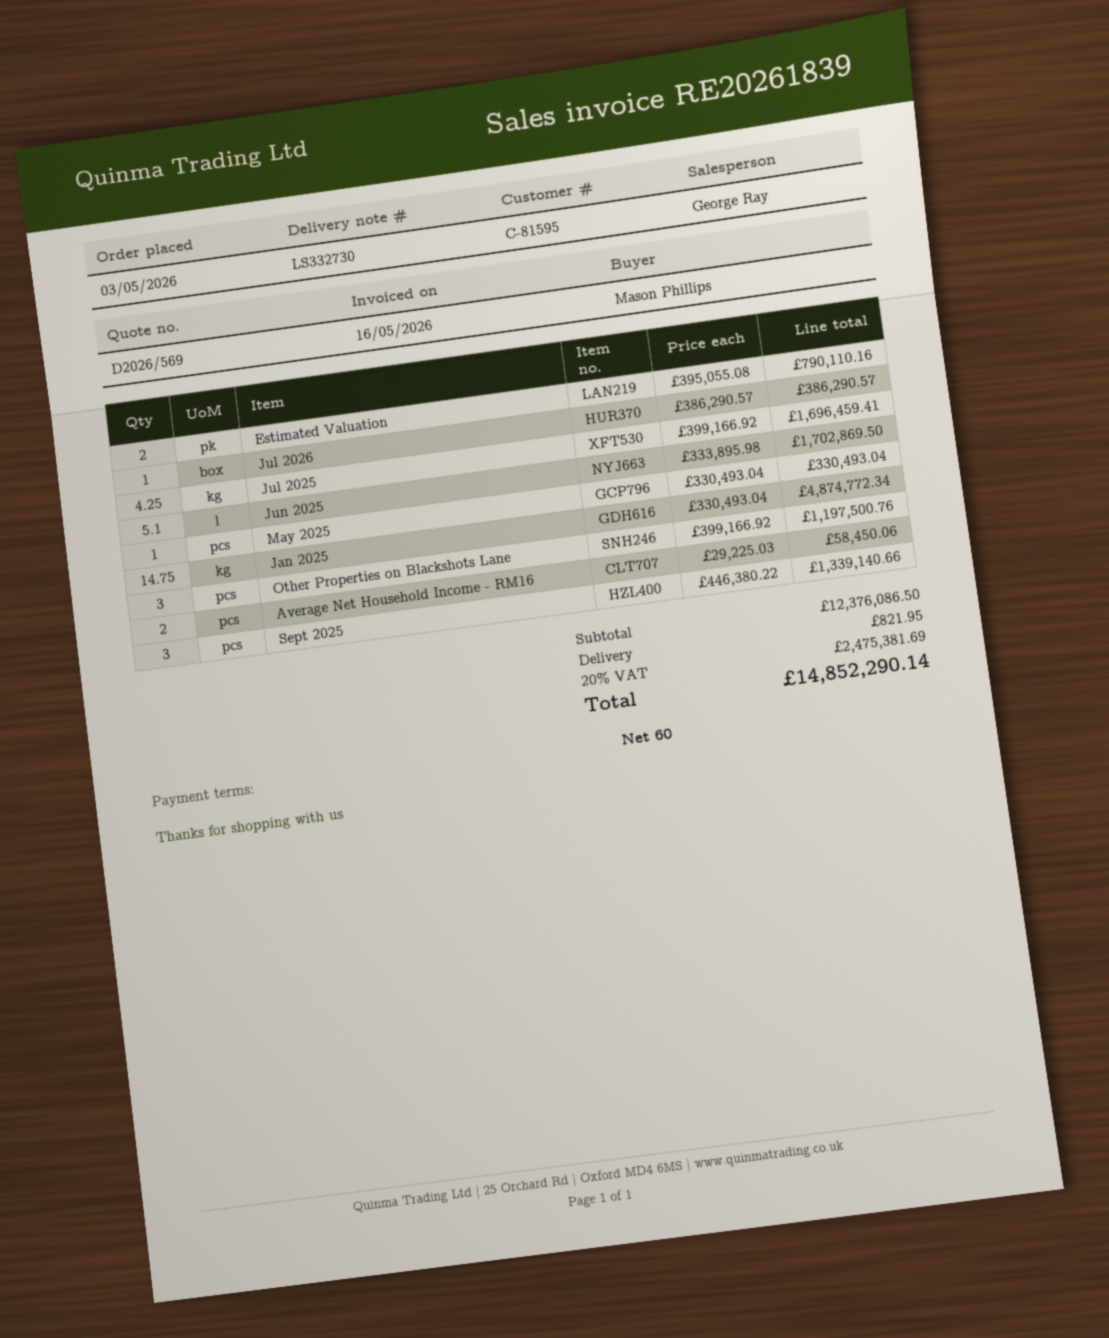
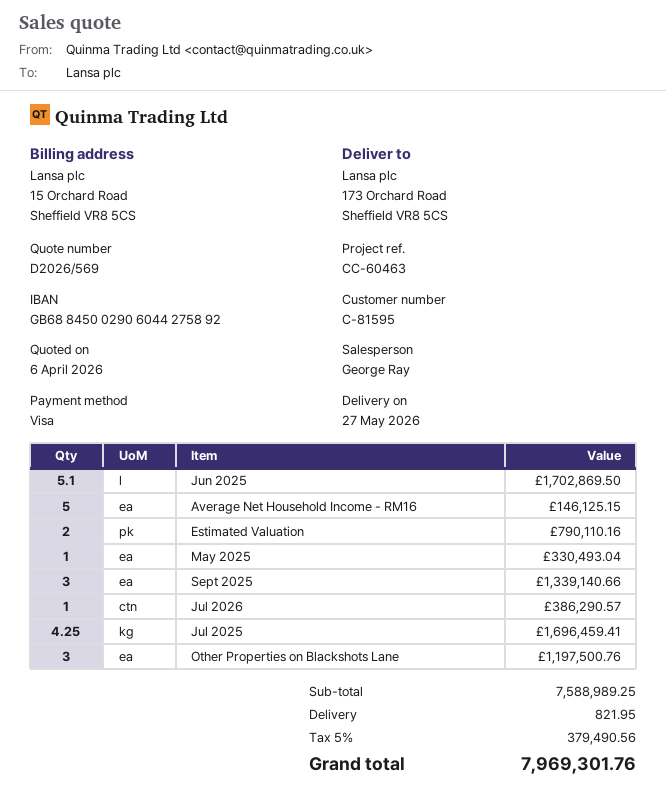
Jan 2025: 14.75 for 4874772.34 -> none
Average Net Household Income - RM16: 2 for 58450.06 -> 5 for 146125.15
subtotal: 12376086.50 -> 7588989.25
tax: 20% = 2475381.69 -> 5% = 379490.56
total: 14852290.14 -> 7969301.76

